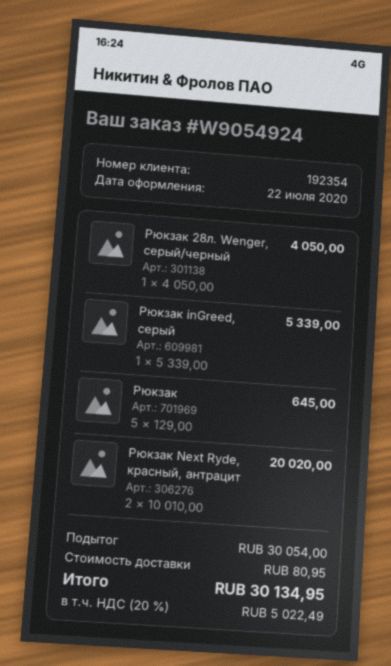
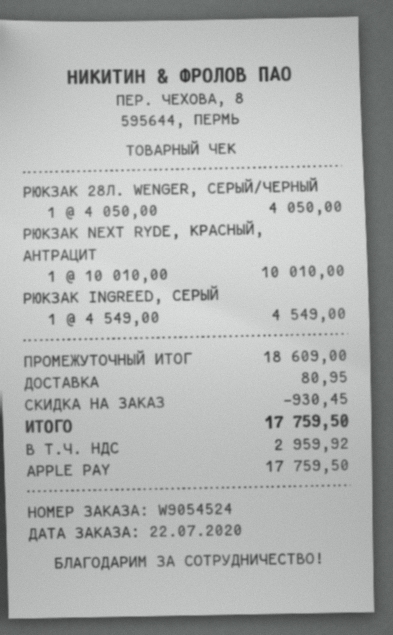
order number: W9054924 -> W9054524
Рюкзак inGreed, серый: 1 x 5339.00 = 5339.00 -> 1 x 4549.00 = 4549.00
Рюкзак: 5 x 129.00 = 645.00 -> none
Рюкзак Next Ryde, красный, антрацит: 2 x 10010.00 = 20020.00 -> 1 x 10010.00 = 10010.00
subtotal: 30054.00 -> 18609.00
discount: none -> 930.45
tax: 5022.49 -> 2959.92
total: 30134.95 -> 17759.50

